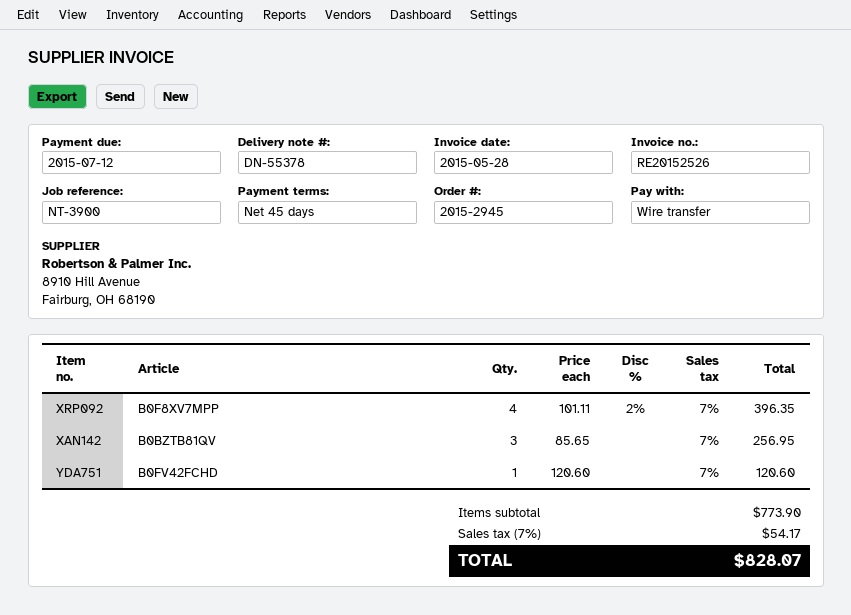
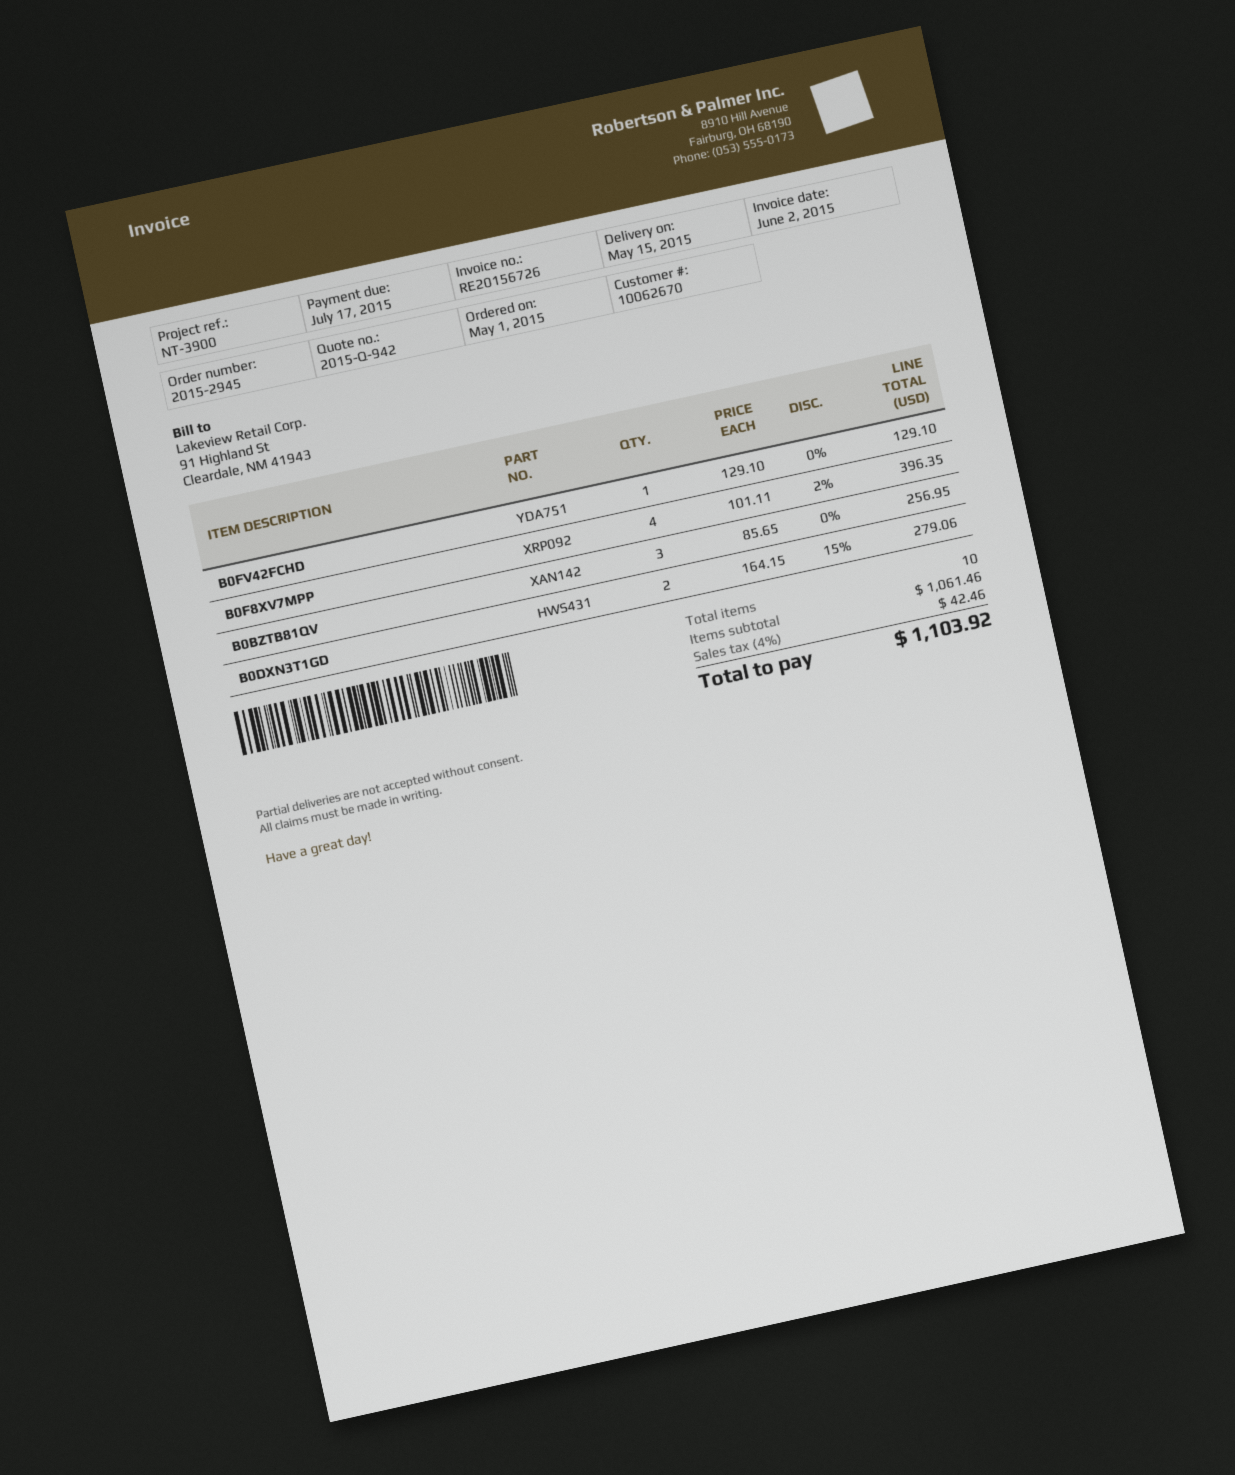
invoice number: RE20152526 -> RE20156726
invoice date: 2015-05-28 -> 2015-06-02
due date: 2015-07-12 -> 2015-07-17
B0FV42FCHD: 1 x 120.60 = 120.60 -> 1 x 129.10 = 129.10
B0DXN3T1GD: none -> 2 x 164.15 - 15% = 279.06
subtotal: 773.90 -> 1061.46
tax: 7% = 54.17 -> 4% = 42.46
total: 828.07 -> 1103.92

